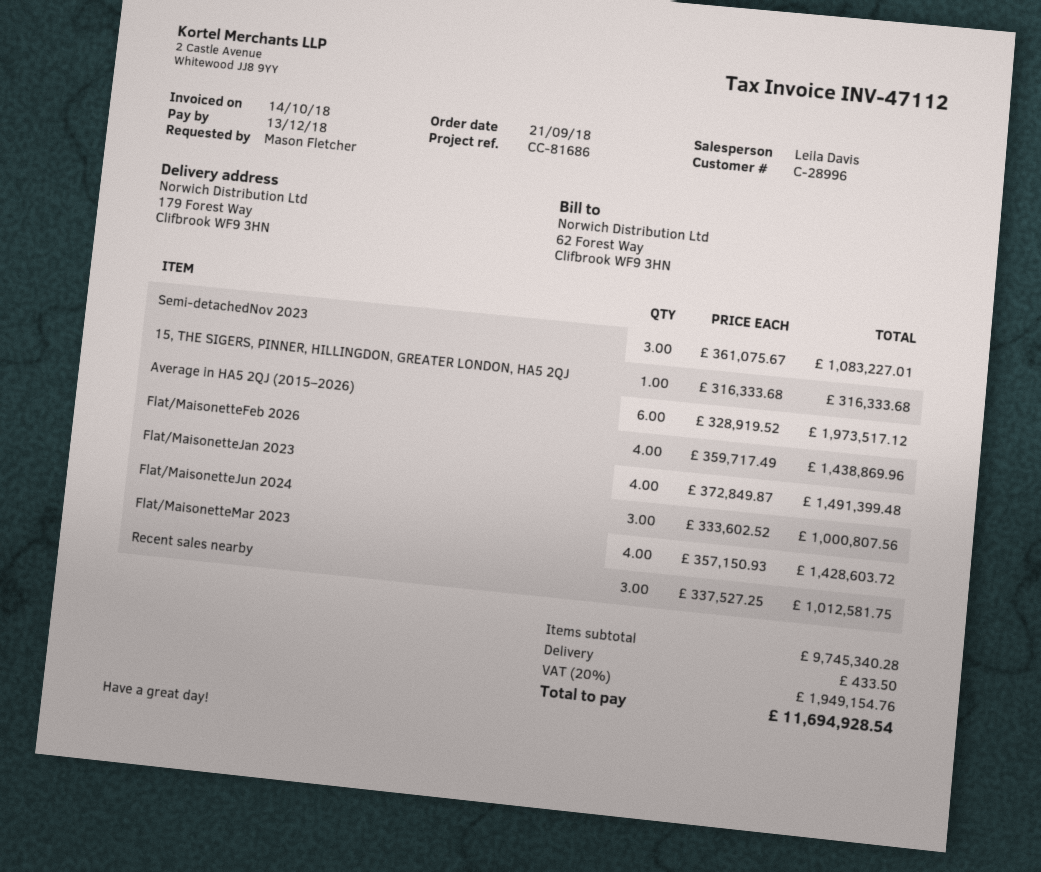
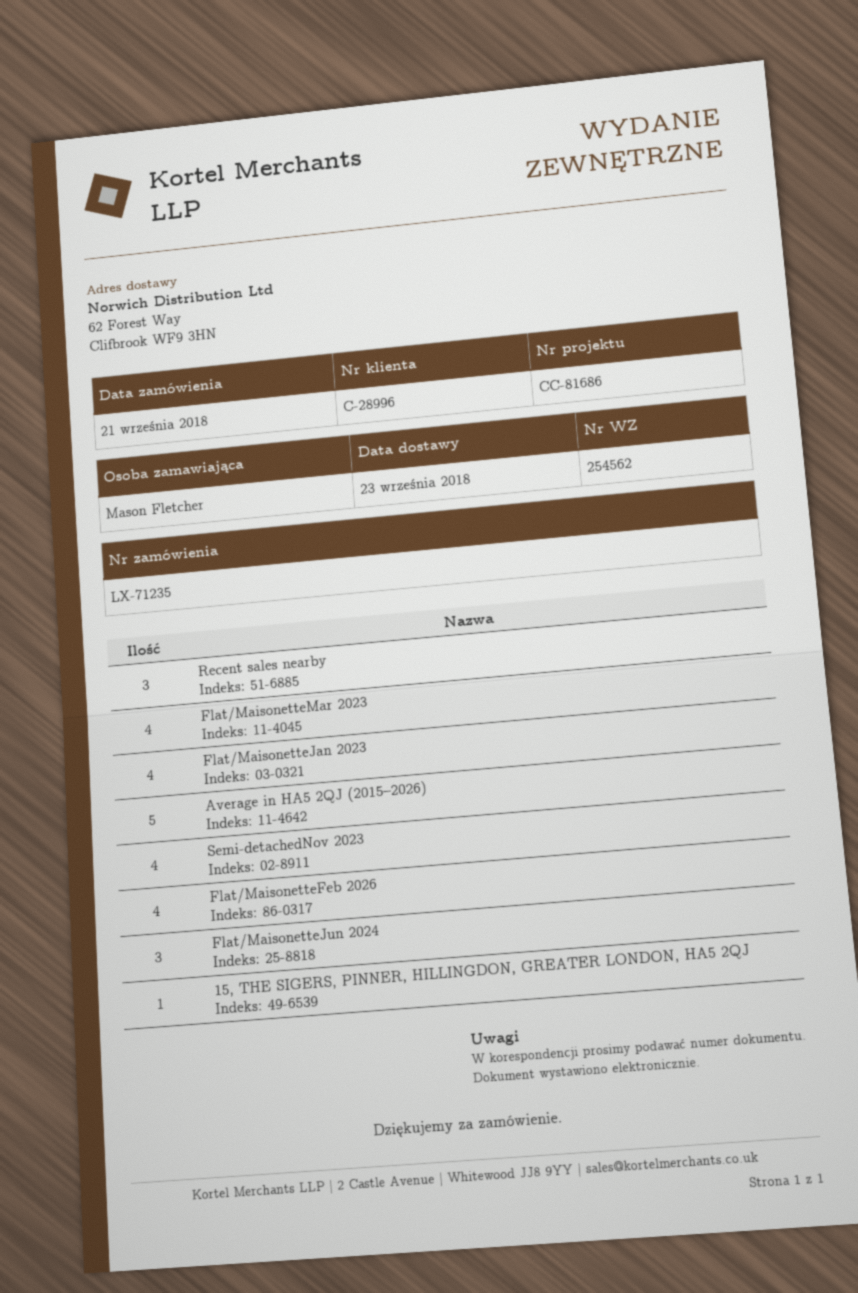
ship to: 179 Forest Way, Clifbrook WF9 3HN -> 62 Forest Way, Clifbrook WF9 3HN
Semi-detachedNov 2023: 3 -> 4
Average in HA5 2QJ (2015–2026): 6 -> 5

